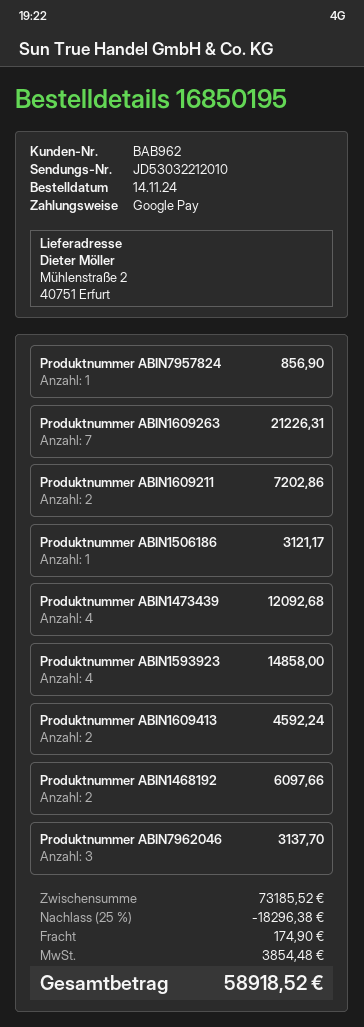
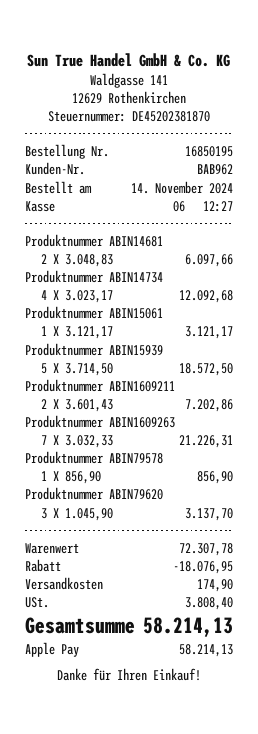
payment method: Google Pay -> Apple Pay
Produktnummer ABIN1593923: 4 for 14858.00 -> 5 for 18572.50
Produktnummer ABIN1609413: 2 for 4592.24 -> none
subtotal: 73185.52 -> 72307.78
discount: 18296.38 -> 18076.95
tax: 3854.48 -> 3808.40
total: 58918.52 -> 58214.13

